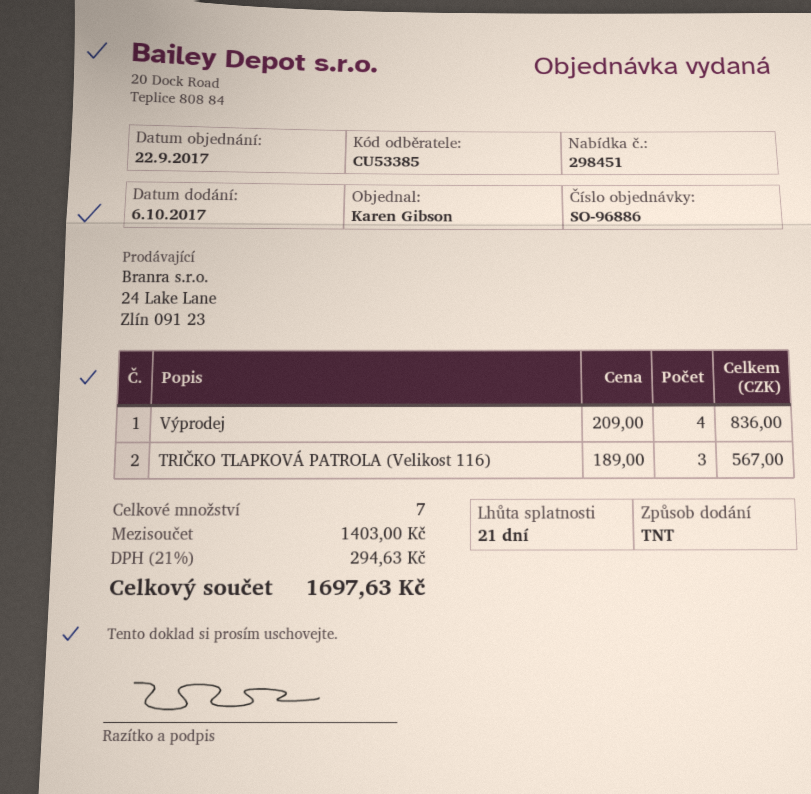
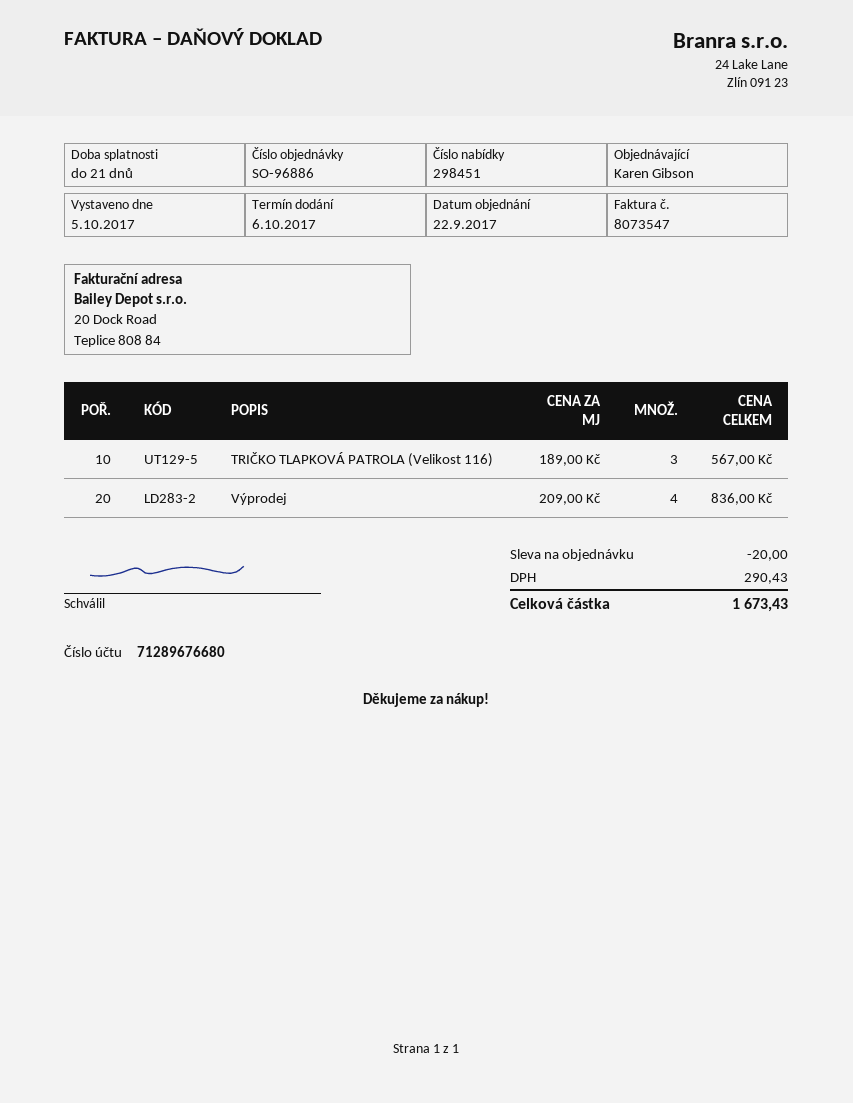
discount: none -> 20.00
tax: 294.63 -> 290.43
total: 1697.63 -> 1673.43

